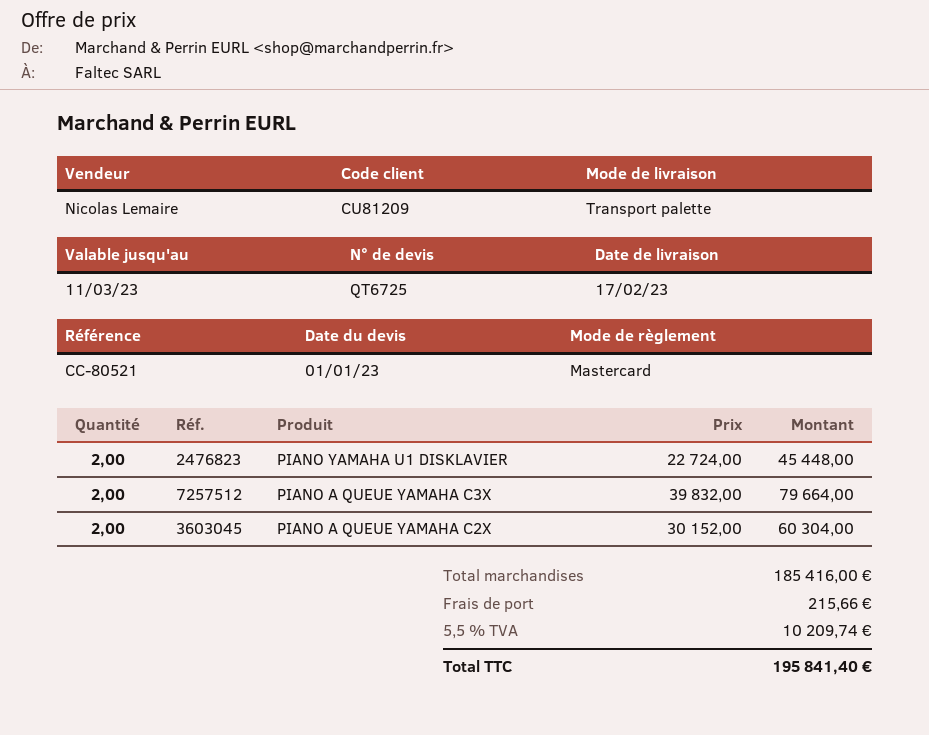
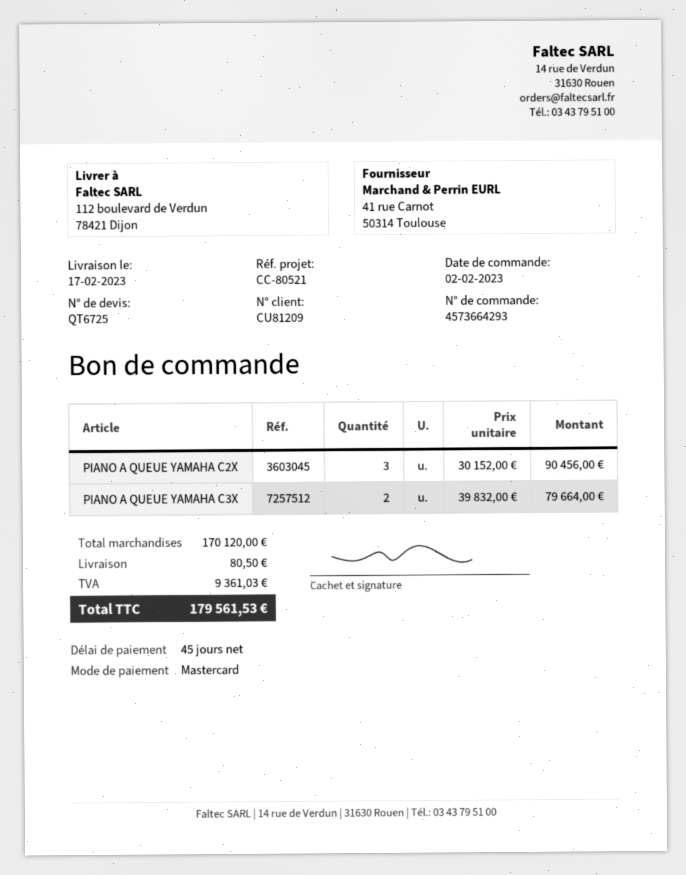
PIANO YAMAHA U1 DISKLAVIER: 2 x 22724.00 = 45448.00 -> none
PIANO A QUEUE YAMAHA C2X: 2 x 30152.00 = 60304.00 -> 3 x 30152.00 = 90456.00
subtotal: 185416.00 -> 170120.00
shipping: 215.66 -> 80.50
tax: 10209.74 -> 9361.03
total: 195841.40 -> 179561.53

